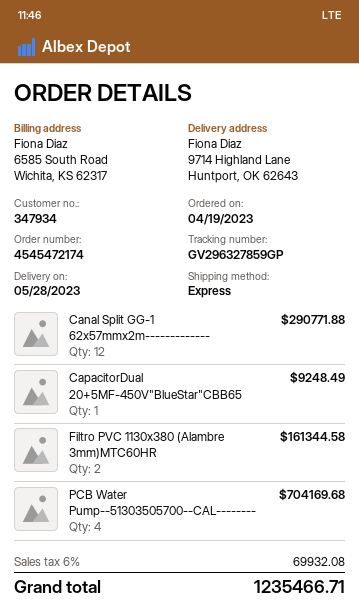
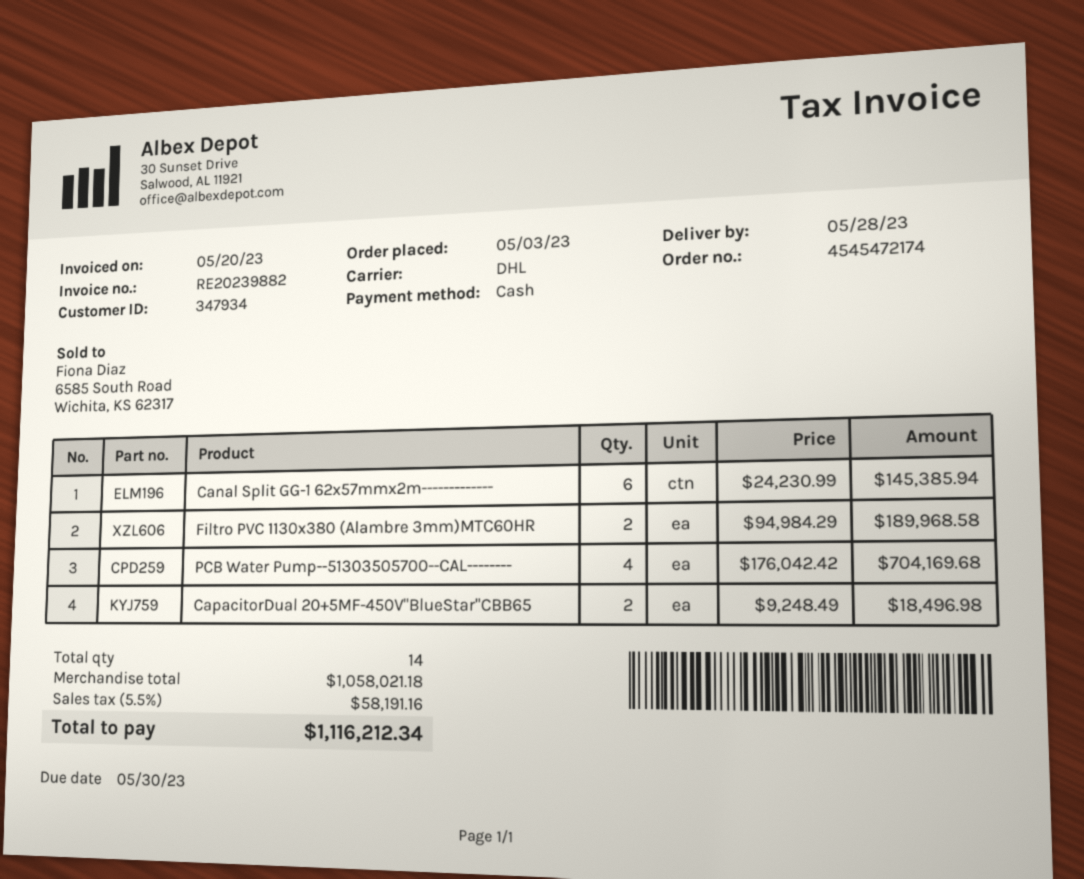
order date: 2023-04-19 -> 2023-05-03
shipping method: express -> DHL
Canal Split GG-1 62x57mmx2m-------------: 12 for 290771.88 -> 6 for 145385.94
CapacitorDual 20+5MF-450V"BlueStar"CBB65: 1 for 9248.49 -> 2 for 18496.98
Filtro PVC 1130x380 (Alambre 3mm)MTC60HR: 2 for 161344.58 -> 2 for 189968.58
tax: 6% = 69932.08 -> 5.5% = 58191.16
total: 1235466.71 -> 1116212.34

